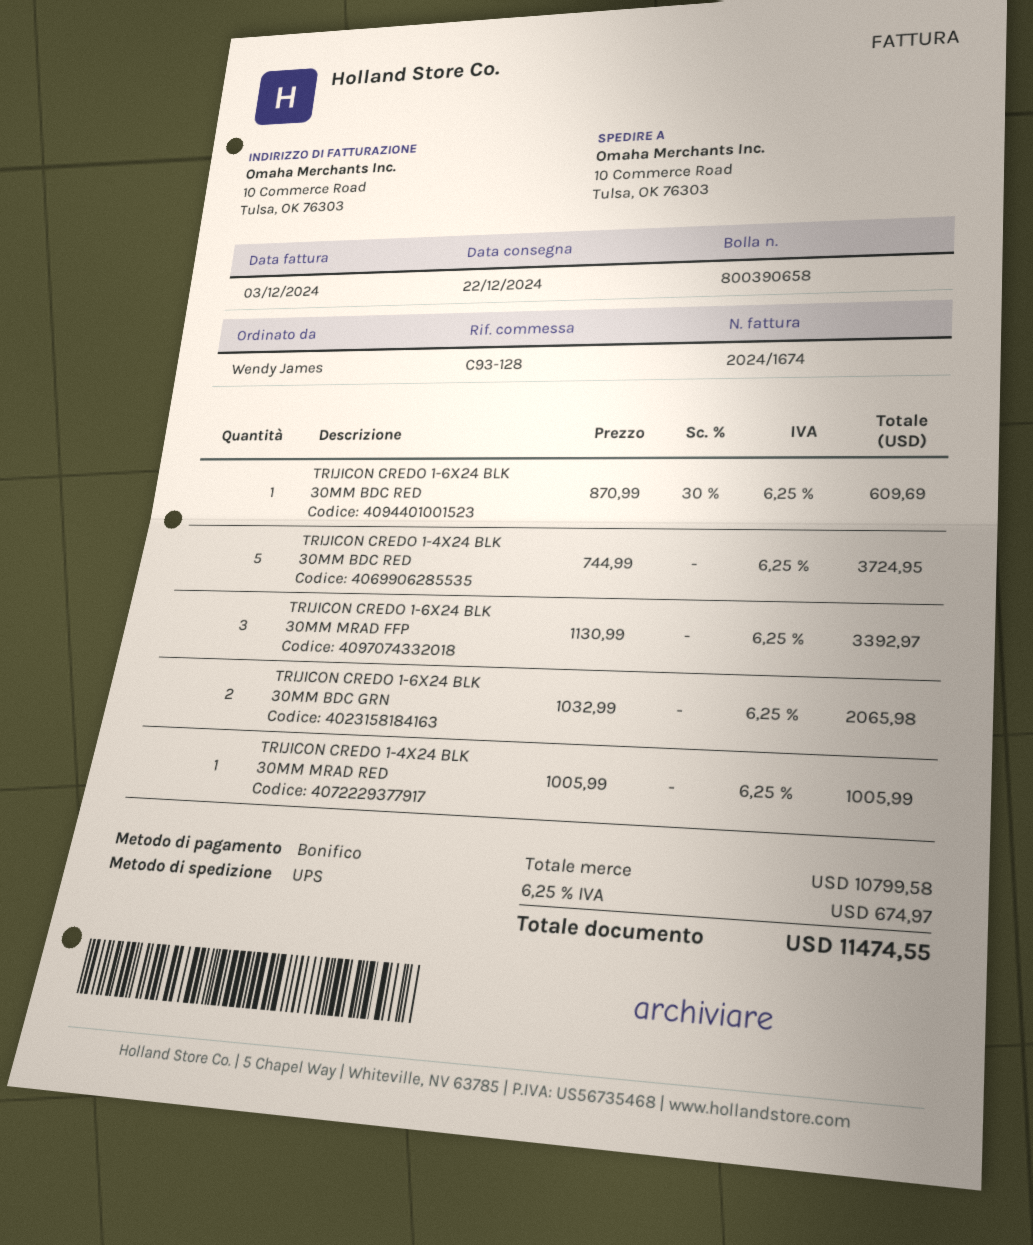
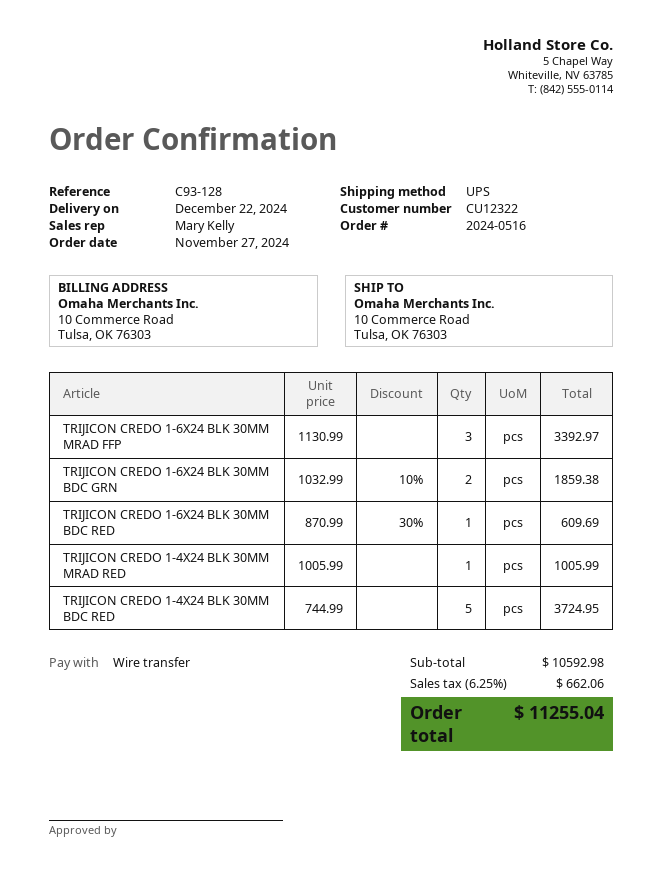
TRIJICON CREDO 1-6X24 BLK 30MM BDC GRN: 2 x 1032.99 = 2065.98 -> 2 x 1032.99 - 10% = 1859.38
subtotal: 10799.58 -> 10592.98
tax: 6.25% = 674.97 -> 6.25% = 662.06
total: 11474.55 -> 11255.04

